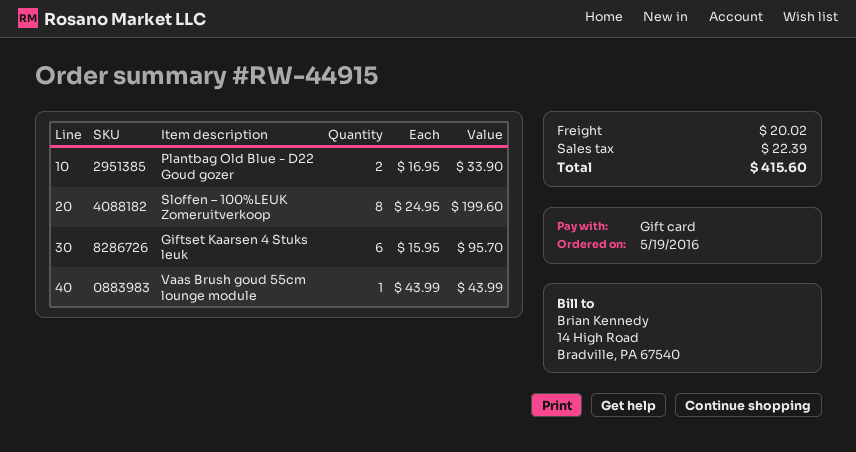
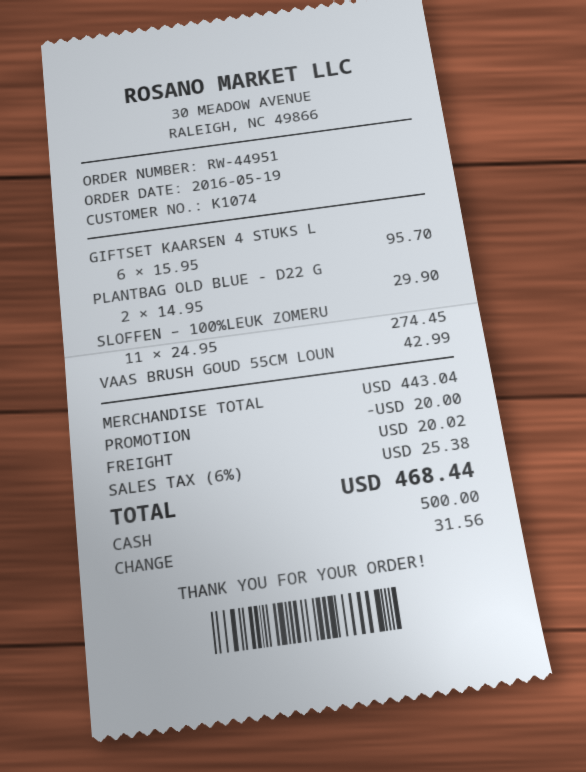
order number: RW-44915 -> RW-44951
payment method: gift card -> cash
Plantbag Old Blue - D22 Goud gozer: 2 x 16.95 = 33.90 -> 2 x 14.95 = 29.90
Sloffen – 100%LEUK Zomeruitverkoop: 8 x 24.95 = 199.60 -> 11 x 24.95 = 274.45
Vaas Brush goud 55cm lounge module: 1 x 43.99 = 43.99 -> 1 x 42.99 = 42.99
discount: none -> 20.00
tax: 22.39 -> 25.38
total: 415.60 -> 468.44

